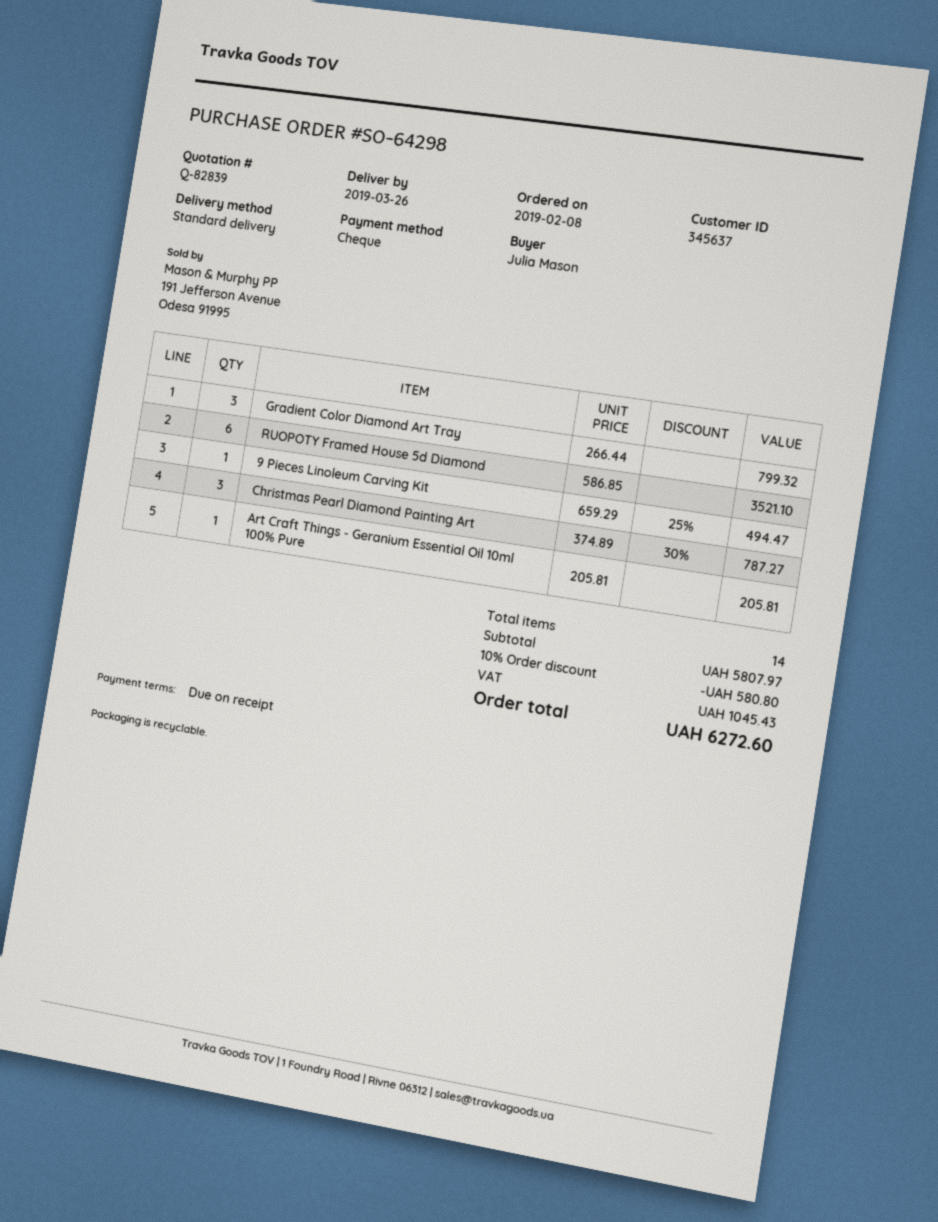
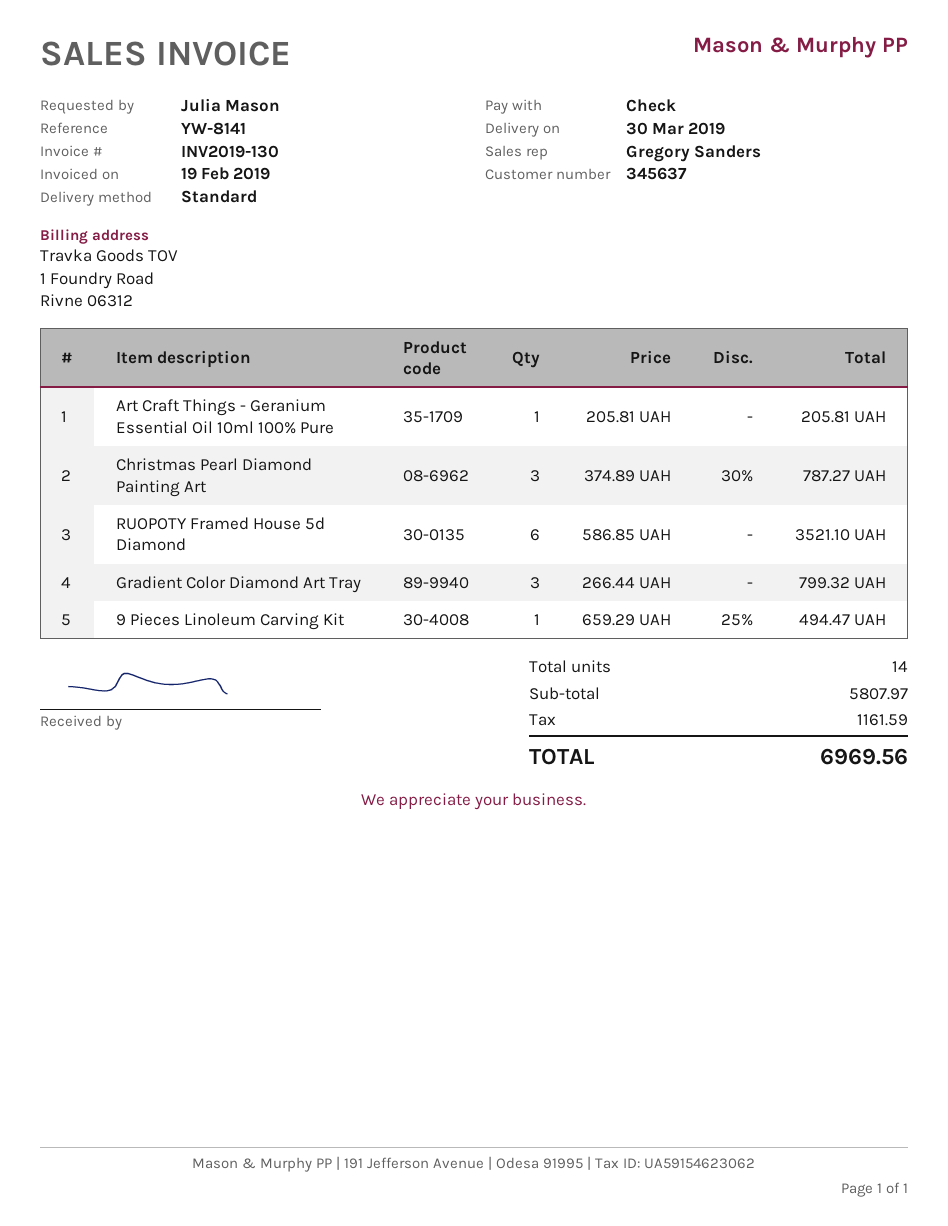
delivery date: 2019-03-26 -> 2019-03-30
discount: 10% = 580.80 -> none
tax: 1045.43 -> 1161.59
total: 6272.60 -> 6969.56

